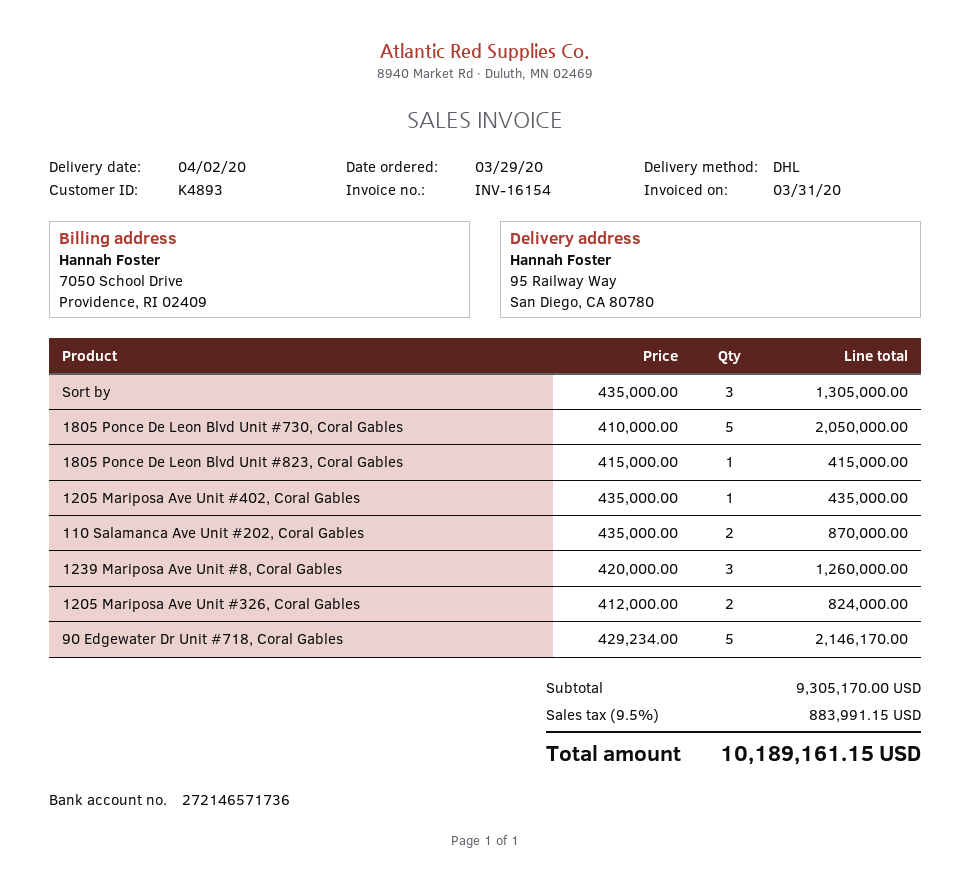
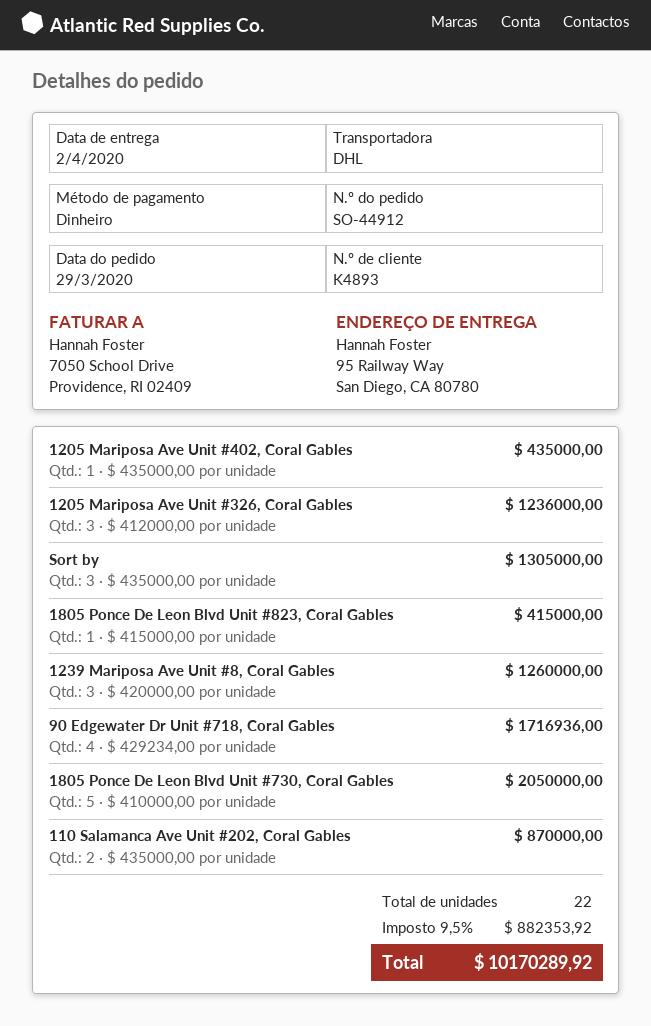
1205 Mariposa Ave Unit #326, Coral Gables: 2 x 412000.00 = 824000.00 -> 3 x 412000.00 = 1236000.00
90 Edgewater Dr Unit #718, Coral Gables: 5 x 429234.00 = 2146170.00 -> 4 x 429234.00 = 1716936.00
tax: 9.5% = 883991.15 -> 9.5% = 882353.92
total: 10189161.15 -> 10170289.92

